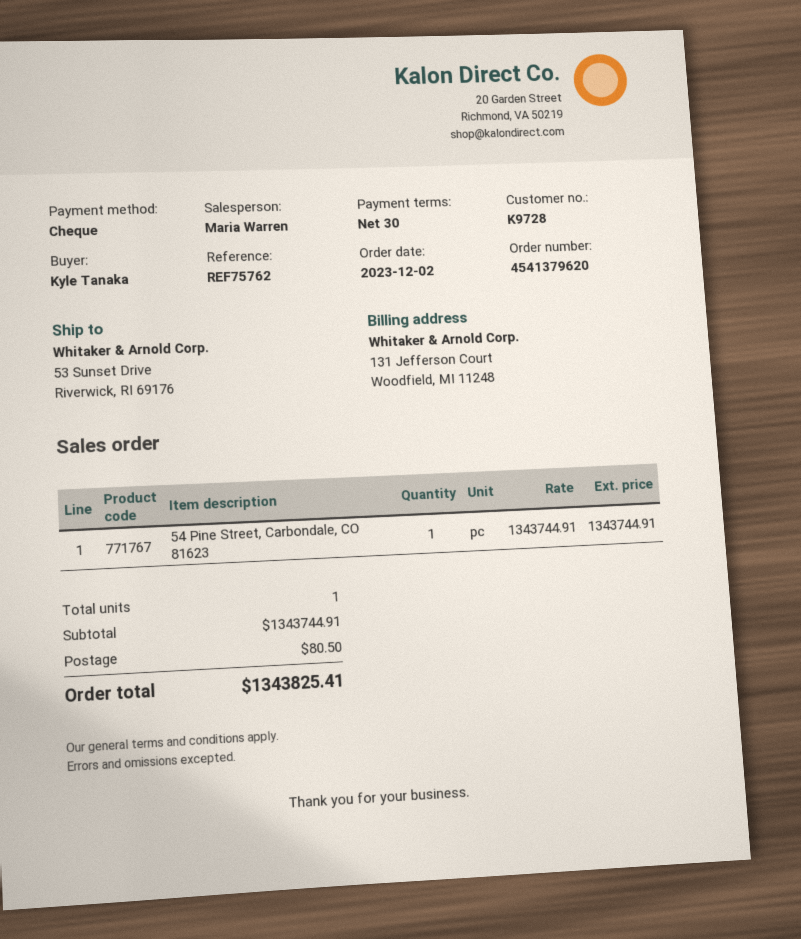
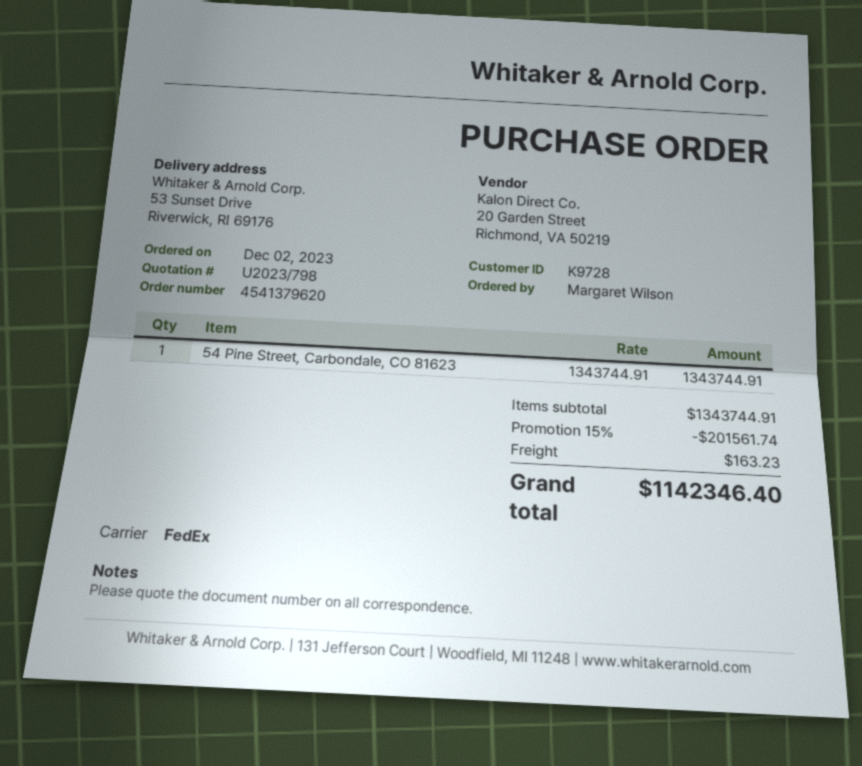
ordered by: Kyle Tanaka -> Margaret Wilson
discount: none -> 15% = 201561.74
shipping: 80.50 -> 163.23
total: 1343825.41 -> 1142346.40

